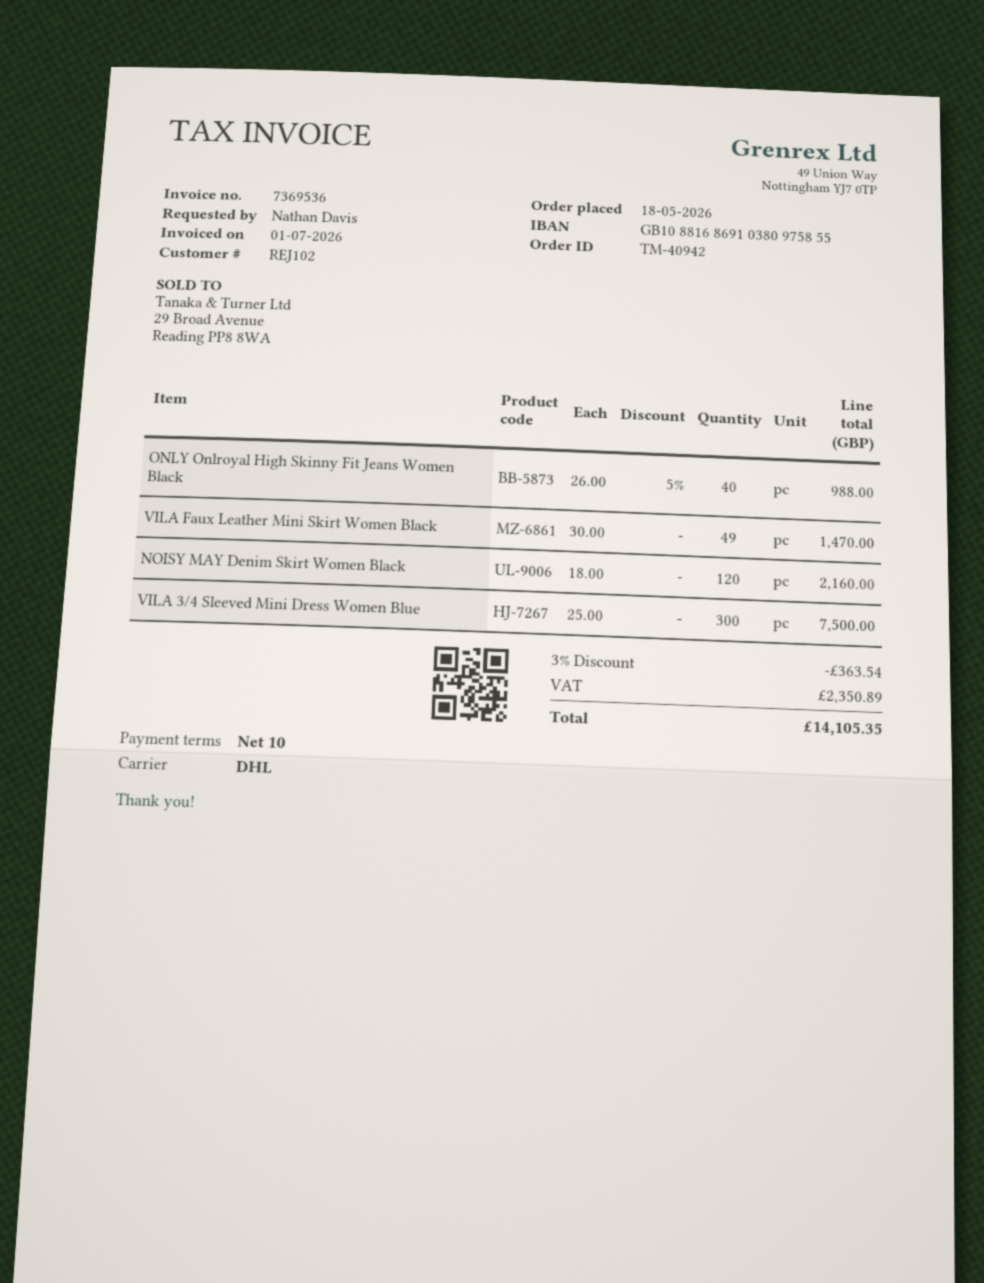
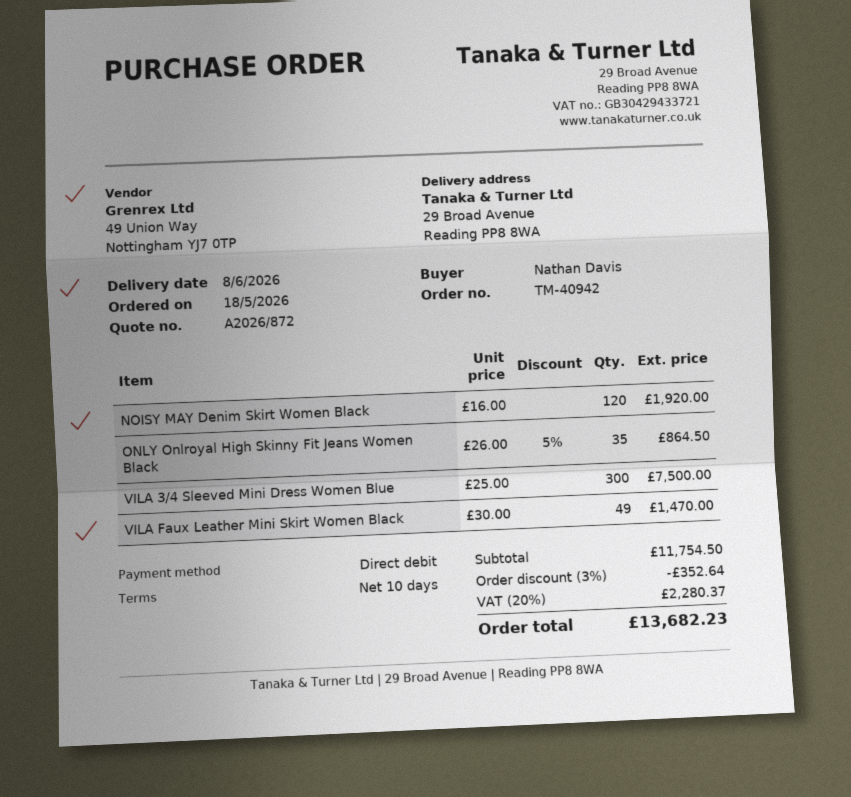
ONLY Onlroyal High Skinny Fit Jeans Women Black: 40 x 26.00 - 5% = 988.00 -> 35 x 26.00 - 5% = 864.50
NOISY MAY Denim Skirt Women Black: 120 x 18.00 = 2160.00 -> 120 x 16.00 = 1920.00
discount: 3% = 363.54 -> 3% = 352.64
tax: 2350.89 -> 2280.37
total: 14105.35 -> 13682.23

